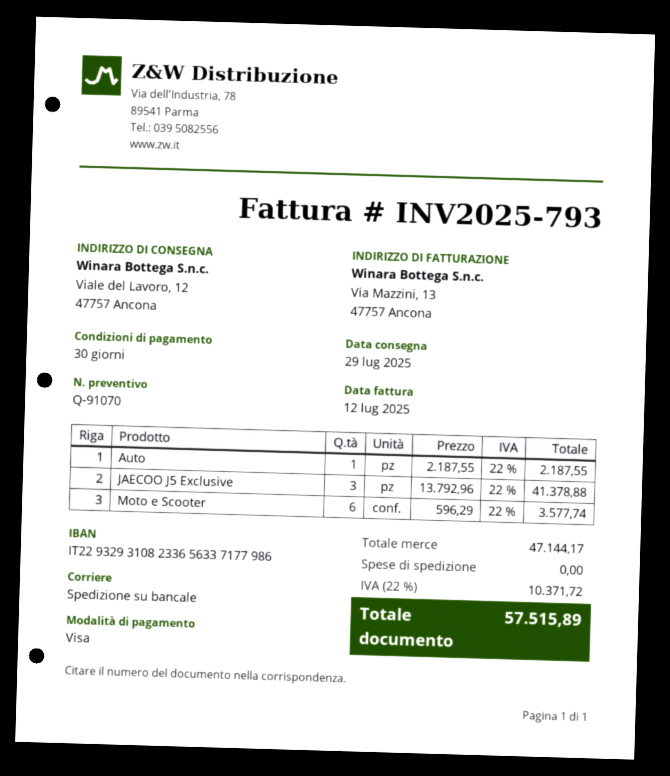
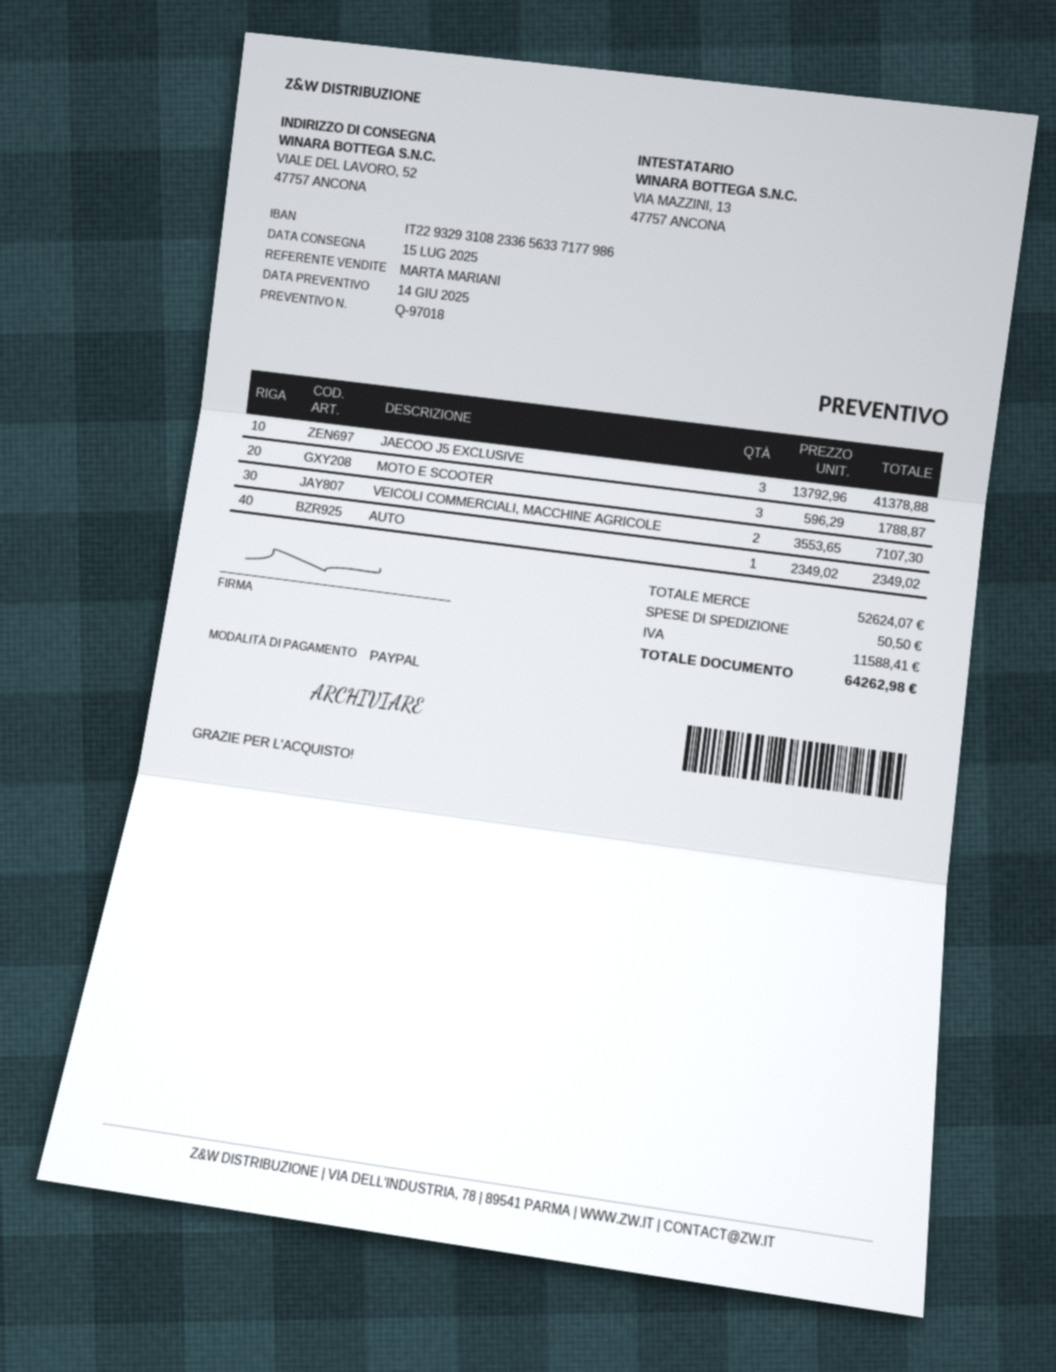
quote number: Q-91070 -> Q-97018
delivery date: 2025-07-29 -> 2025-07-15
payment method: Visa -> PayPal
ship to: Viale del Lavoro, 12, 47757 Ancona -> VIALE DEL LAVORO, 52, 47757 ANCONA
Auto: 1 x 2187.55 = 2187.55 -> 1 x 2349.02 = 2349.02
Moto e Scooter: 6 x 596.29 = 3577.74 -> 3 x 596.29 = 1788.87
VEICOLI COMMERCIALI, MACCHINE AGRICOLE: none -> 2 x 3553.65 = 7107.30
subtotal: 47144.17 -> 52624.07
shipping: 0.00 -> 50.50
tax: 10371.72 -> 11588.41
total: 57515.89 -> 64262.98

